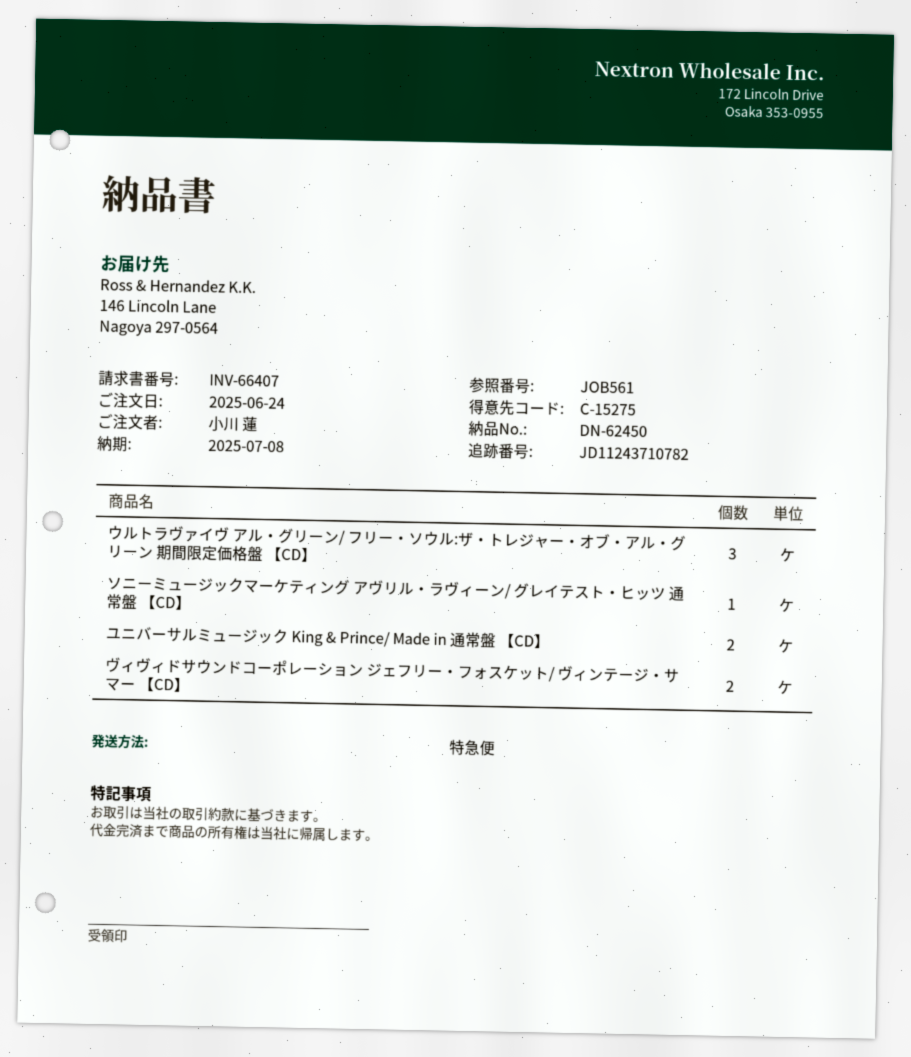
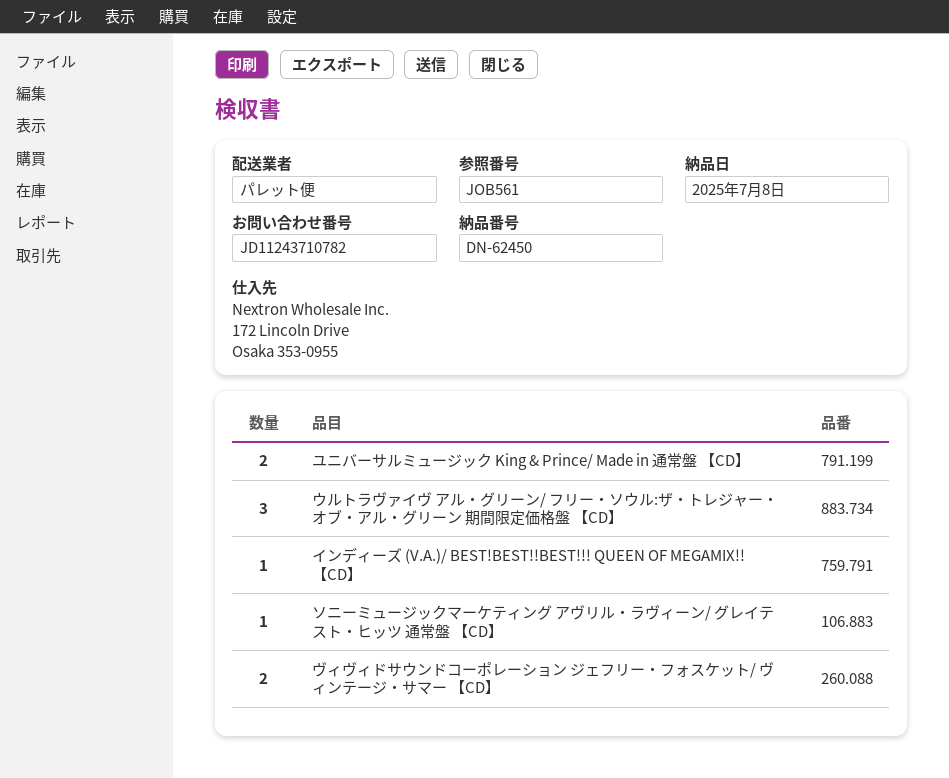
shipping method: express -> pallet freight
インディーズ (V.A.)/ BEST!BEST!!BEST!!! QUEEN OF MEGAMIX!! 【CD】: none -> 1

